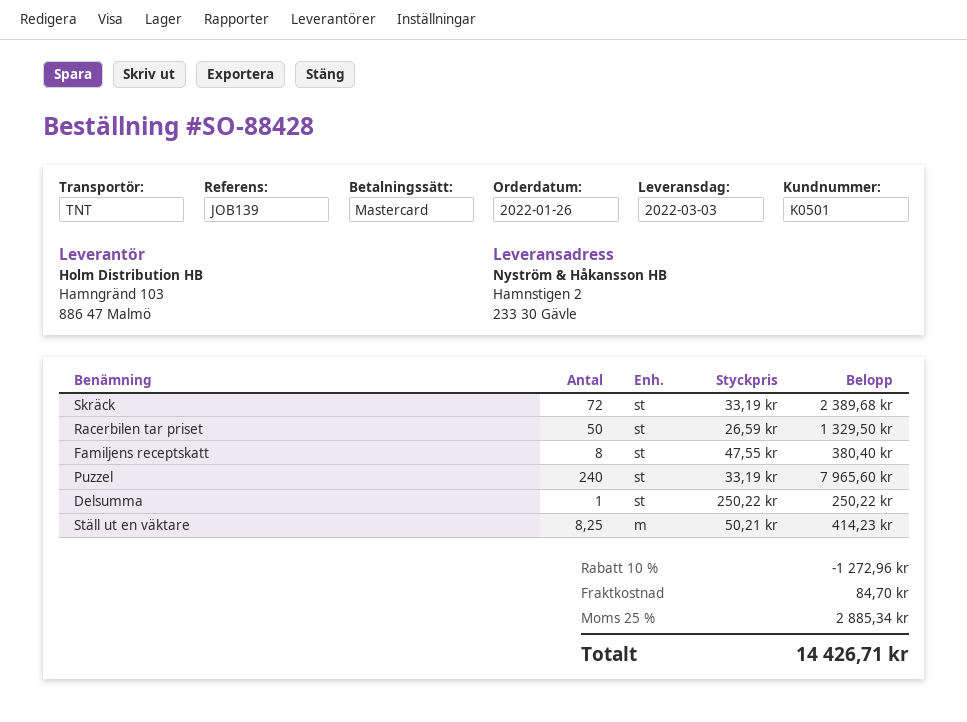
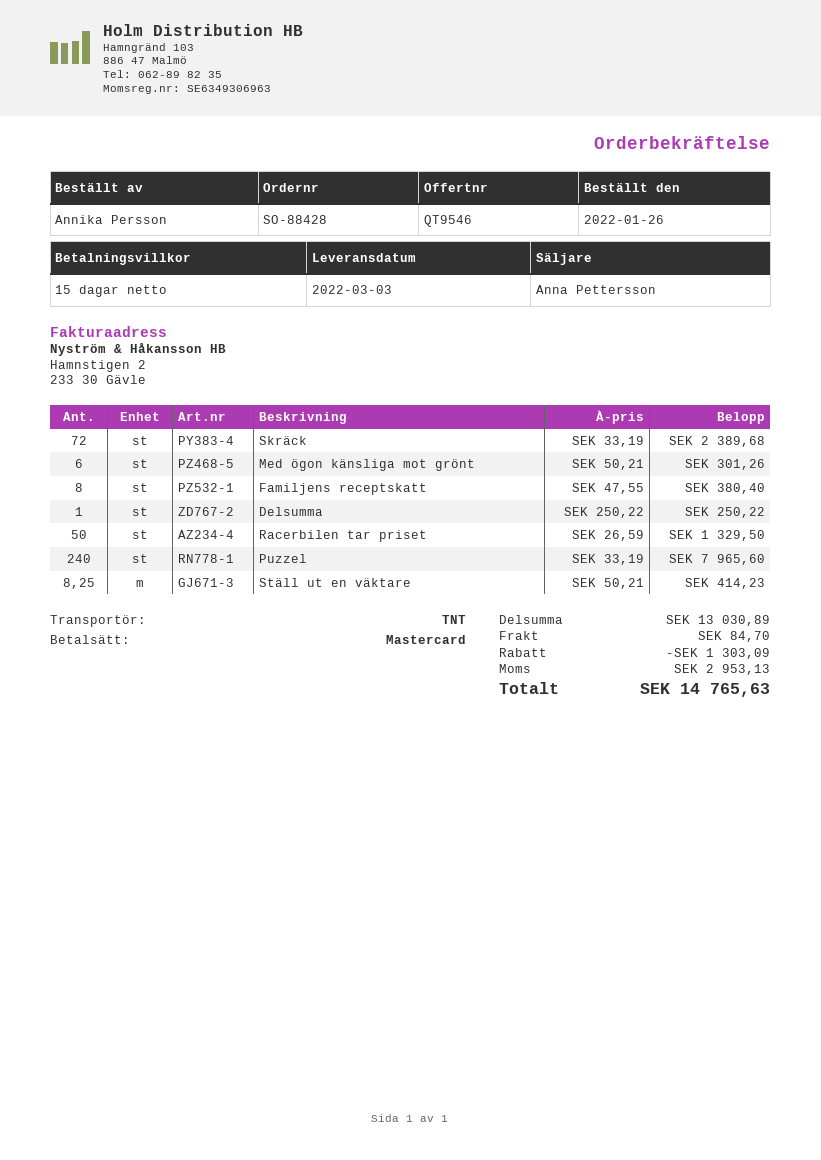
Med ögon känsliga mot grönt: none -> 6 x 50.21 = 301.26
discount: 1272.96 -> 1303.09
tax: 2885.34 -> 2953.13
total: 14426.71 -> 14765.63

